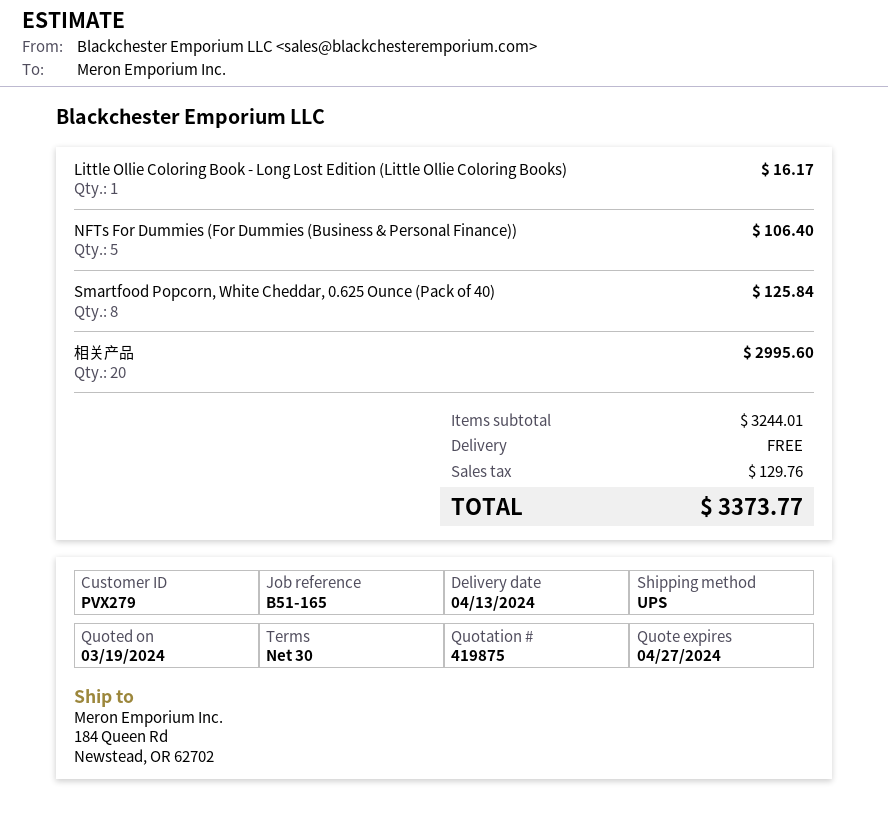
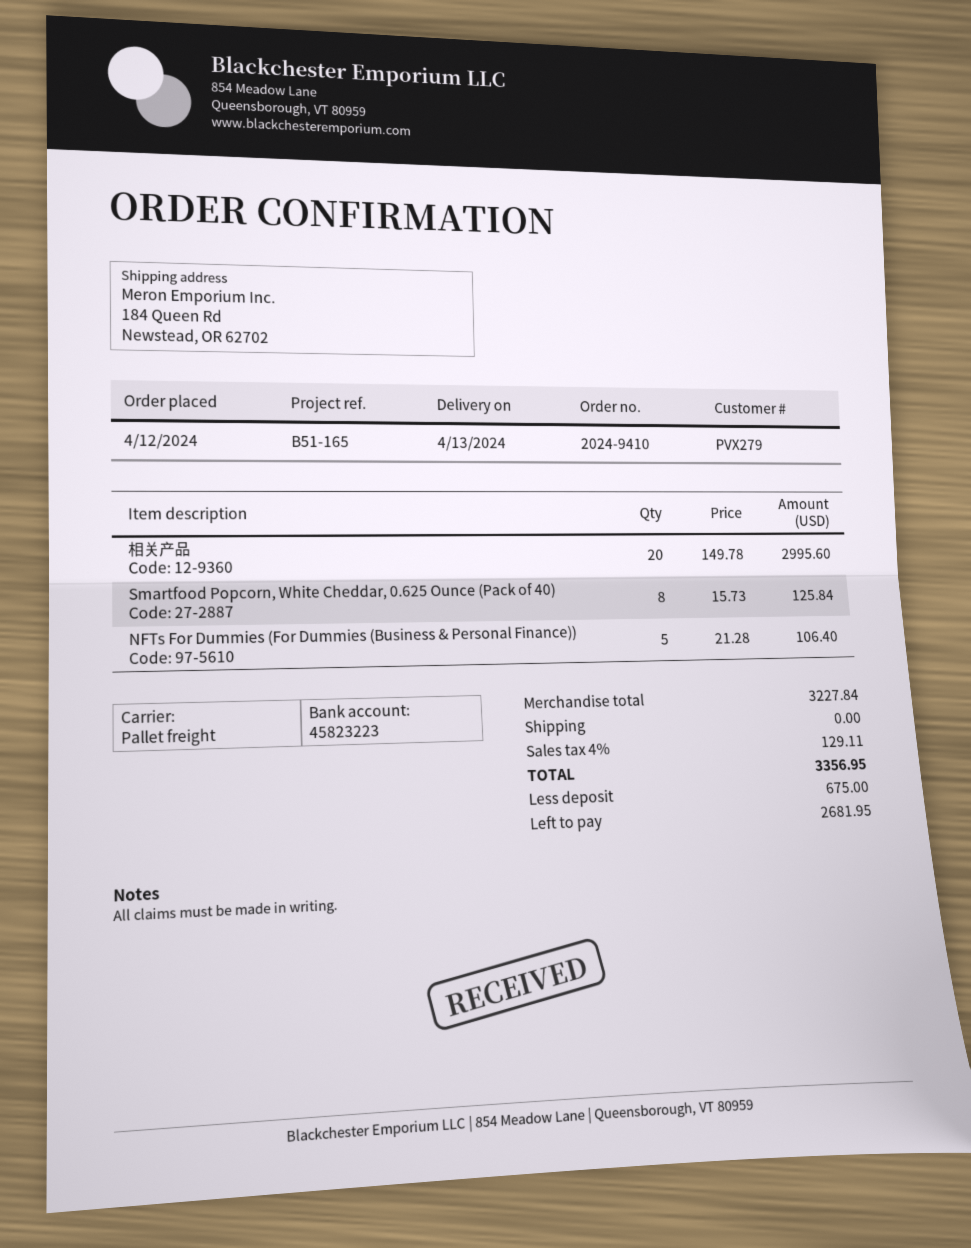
shipping method: UPS -> pallet freight
Little Ollie Coloring Book - Long Lost Edition (Little Ollie Coloring Books): 1 for 16.17 -> none
subtotal: 3244.01 -> 3227.84
tax: 129.76 -> 129.11
total: 3373.77 -> 3356.95

